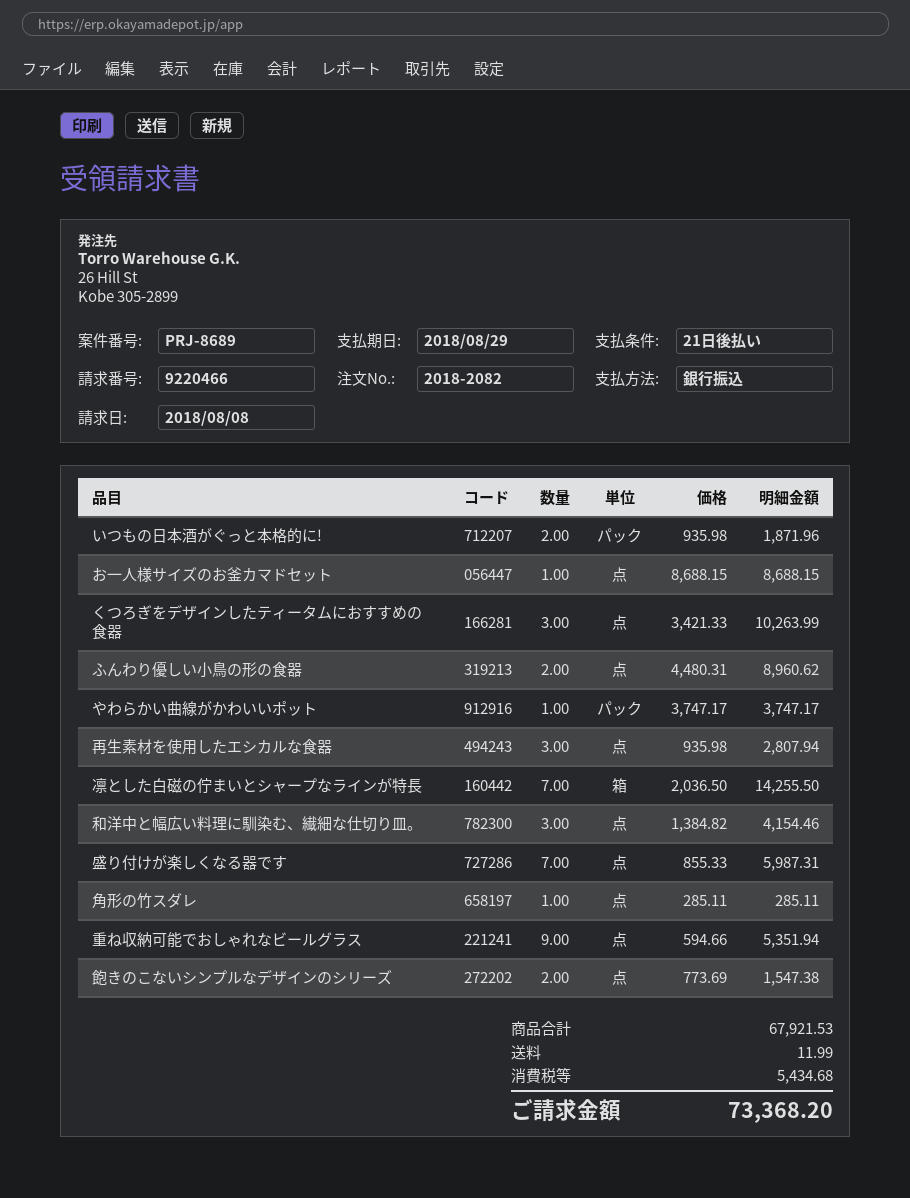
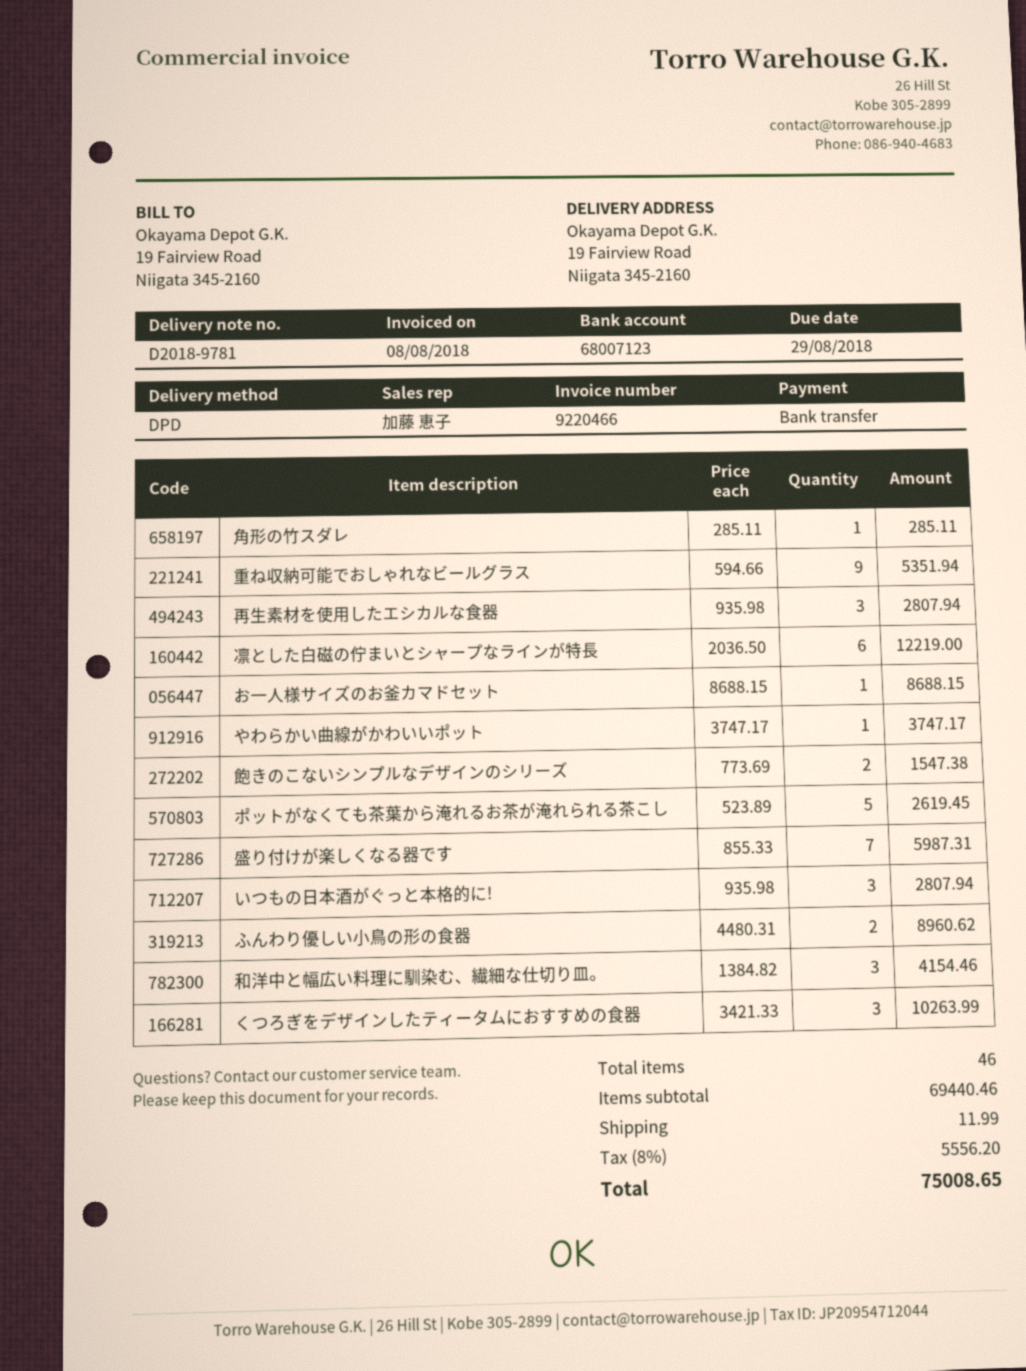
いつもの日本酒がぐっと本格的に!: 2 x 935.98 = 1871.96 -> 3 x 935.98 = 2807.94
凛とした白磁の佇まいとシャープなラインが特長: 7 x 2036.50 = 14255.50 -> 6 x 2036.50 = 12219.00
ポットがなくても茶葉から淹れるお茶が淹れられる茶こし: none -> 5 x 523.89 = 2619.45
subtotal: 67921.53 -> 69440.46
tax: 5434.68 -> 5556.20
total: 73368.20 -> 75008.65

